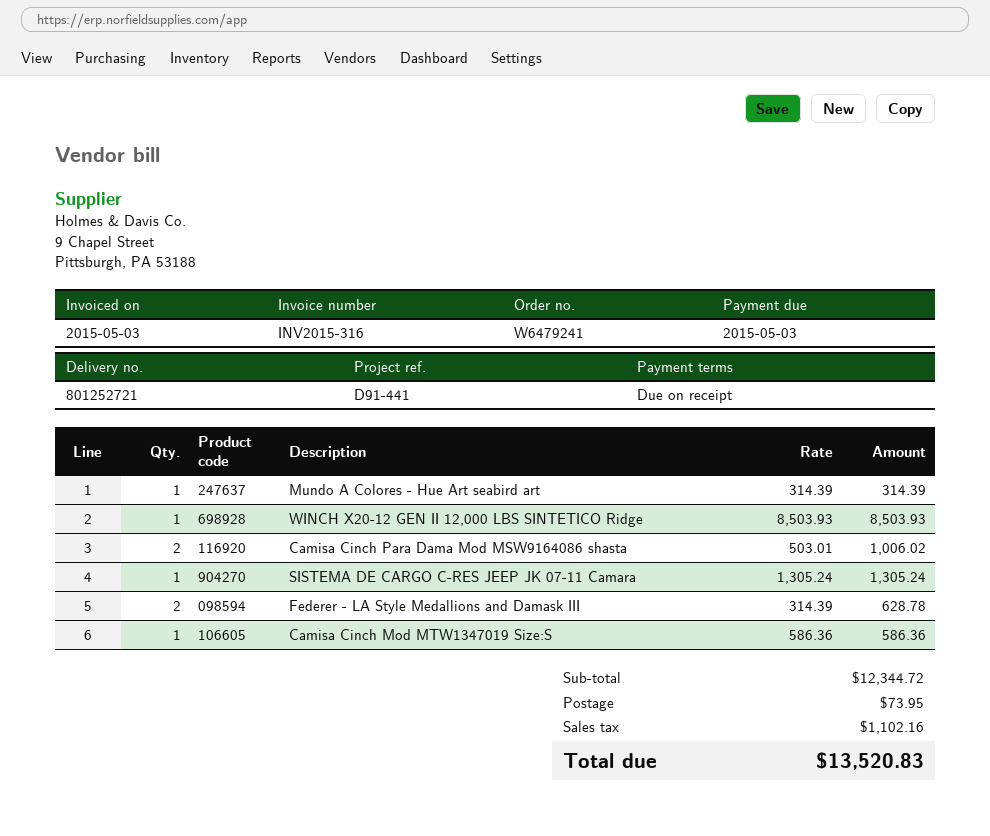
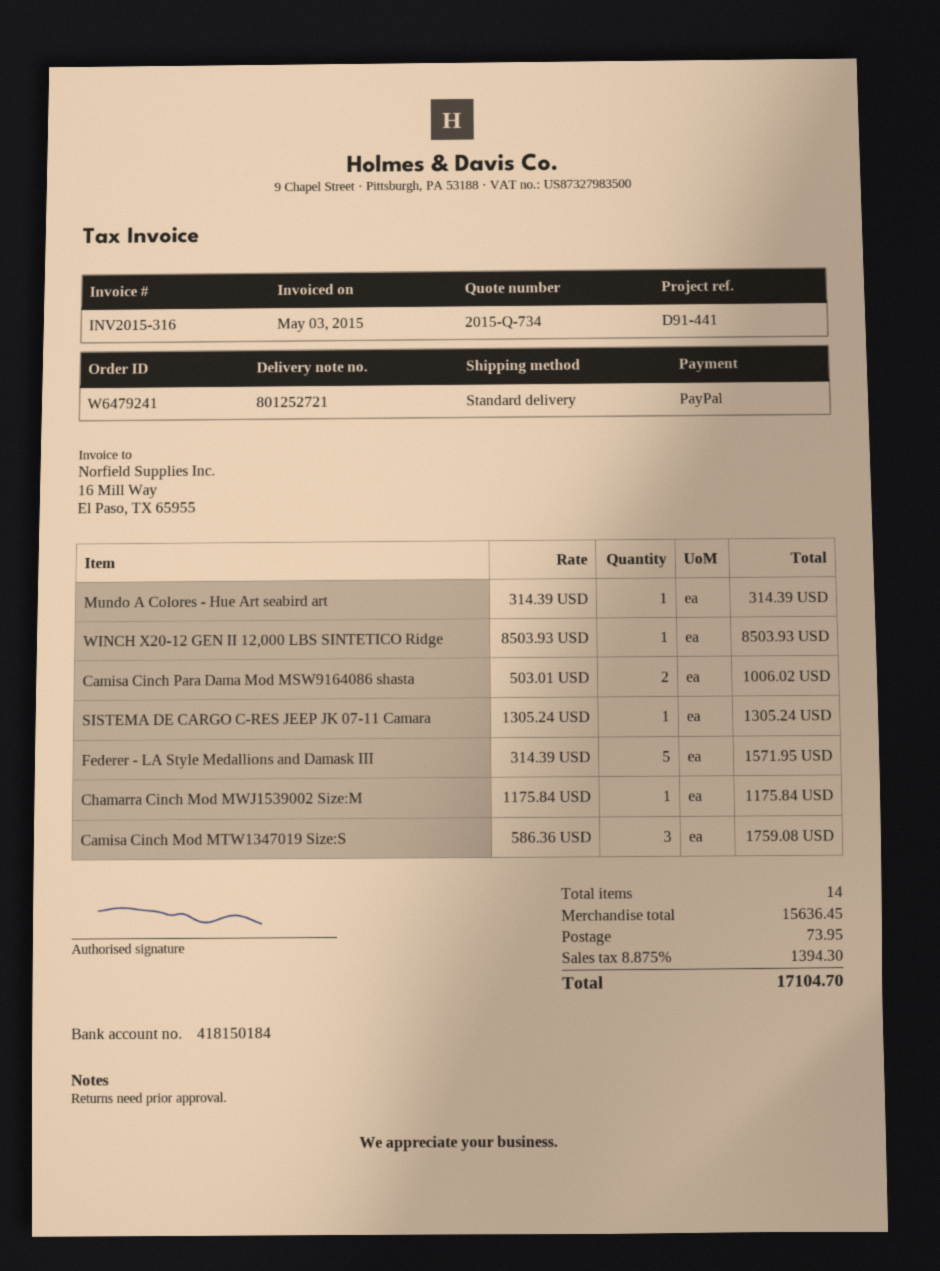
Federer - LA Style Medallions and Damask III: 2 x 314.39 = 628.78 -> 5 x 314.39 = 1571.95
Camisa Cinch Mod MTW1347019 Size:S: 1 x 586.36 = 586.36 -> 3 x 586.36 = 1759.08
Chamarra Cinch Mod MWJ1539002 Size:M: none -> 1 x 1175.84 = 1175.84
subtotal: 12344.72 -> 15636.45
tax: 1102.16 -> 1394.30
total: 13520.83 -> 17104.70

